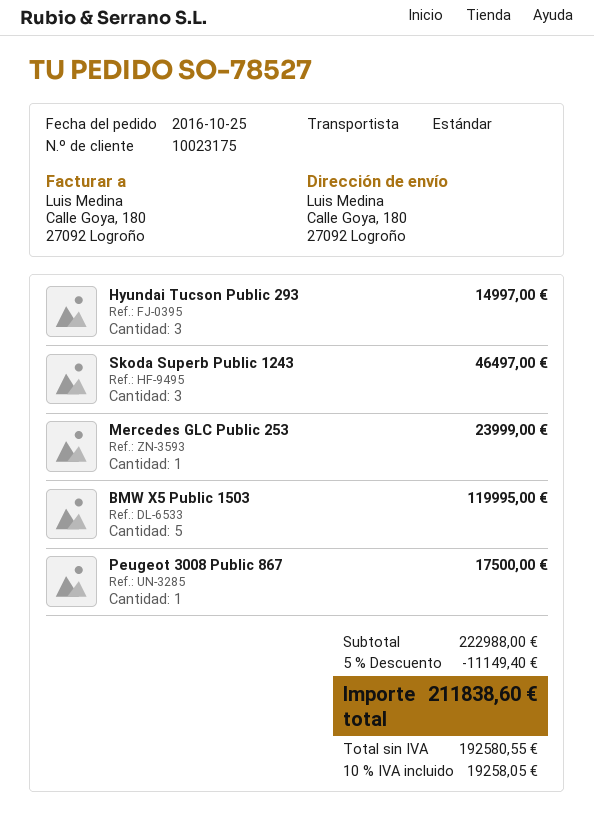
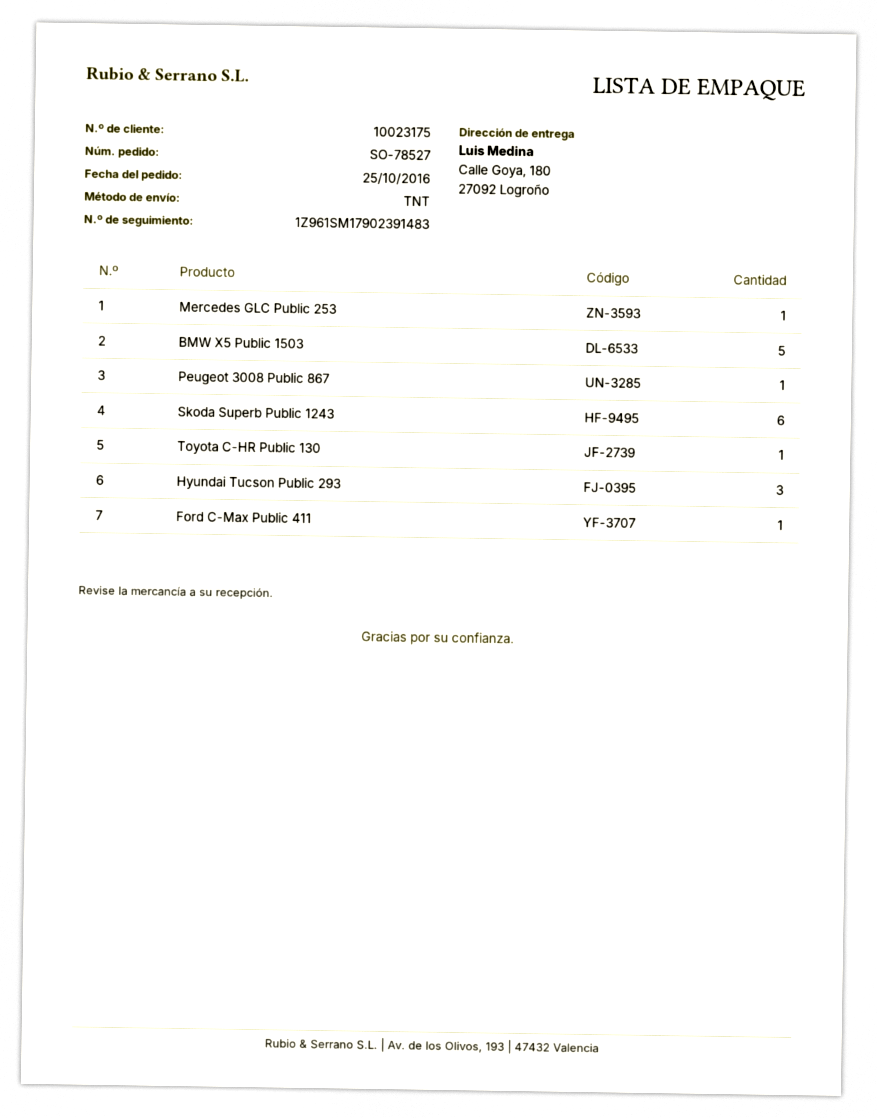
shipping method: standard -> TNT
Skoda Superb Public 1243: 3 -> 6
Toyota C-HR Public 130: none -> 1
Ford C-Max Public 411: none -> 1

